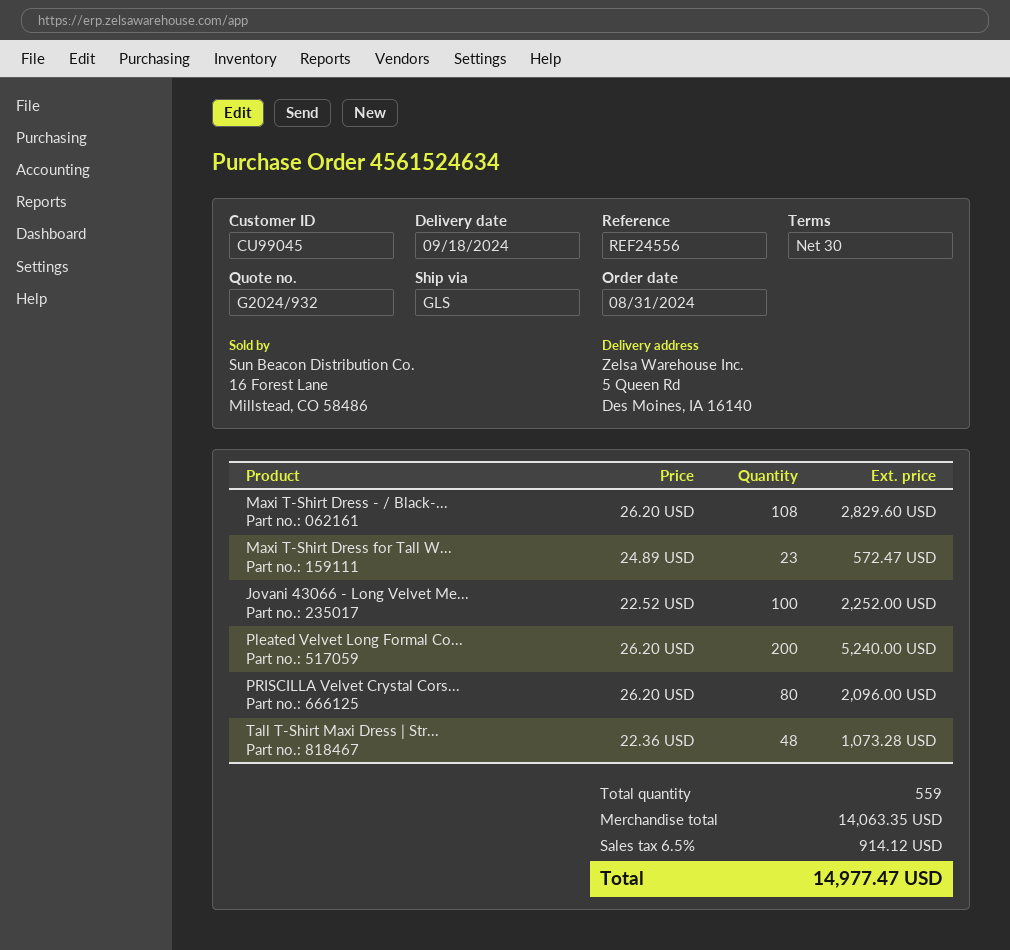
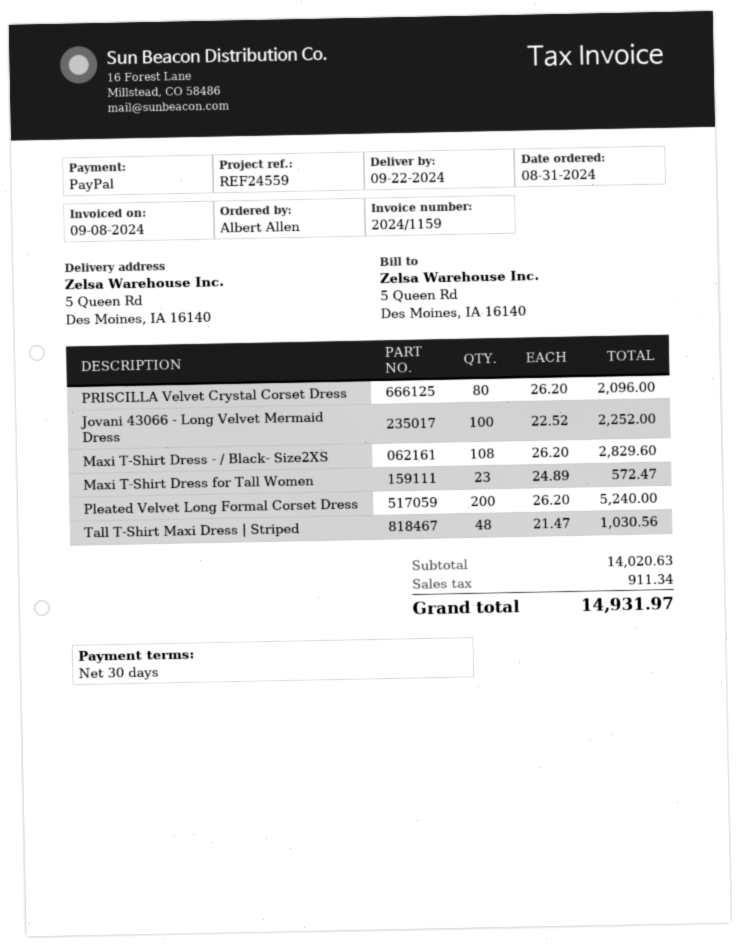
delivery date: 2024-09-18 -> 2024-09-22
reference: REF24556 -> REF24559
Tall T-Shirt Maxi Dress | Str...: 48 x 22.36 = 1073.28 -> 48 x 21.47 = 1030.56
subtotal: 14063.35 -> 14020.63
tax: 914.12 -> 911.34
total: 14977.47 -> 14931.97

